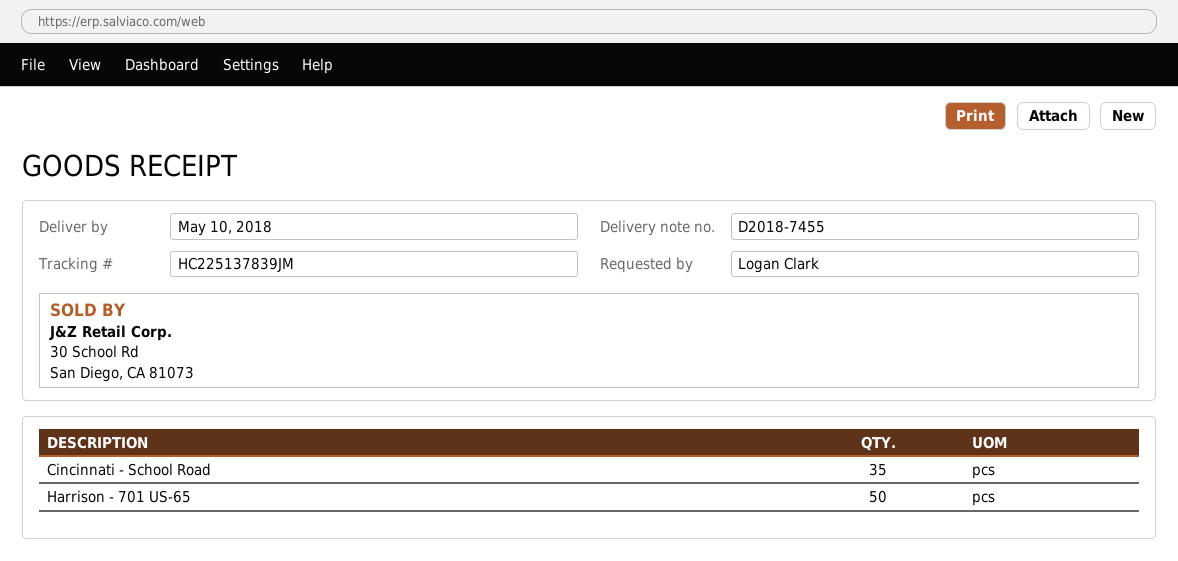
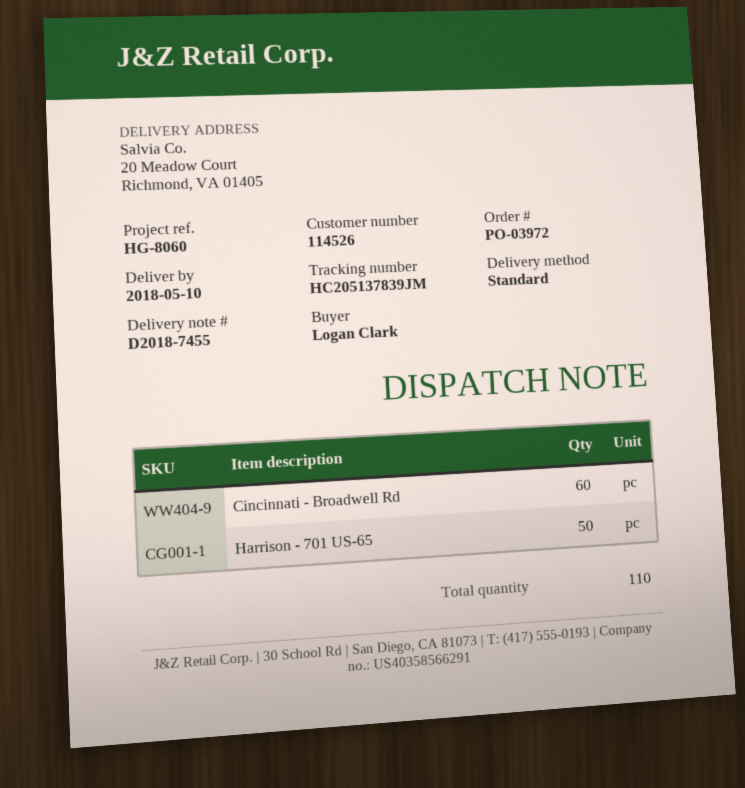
tracking number: HC225137839JM -> HC205137839JM
Cincinnati - School Road: 35 -> none
Cincinnati - Broadwell Rd: none -> 60

